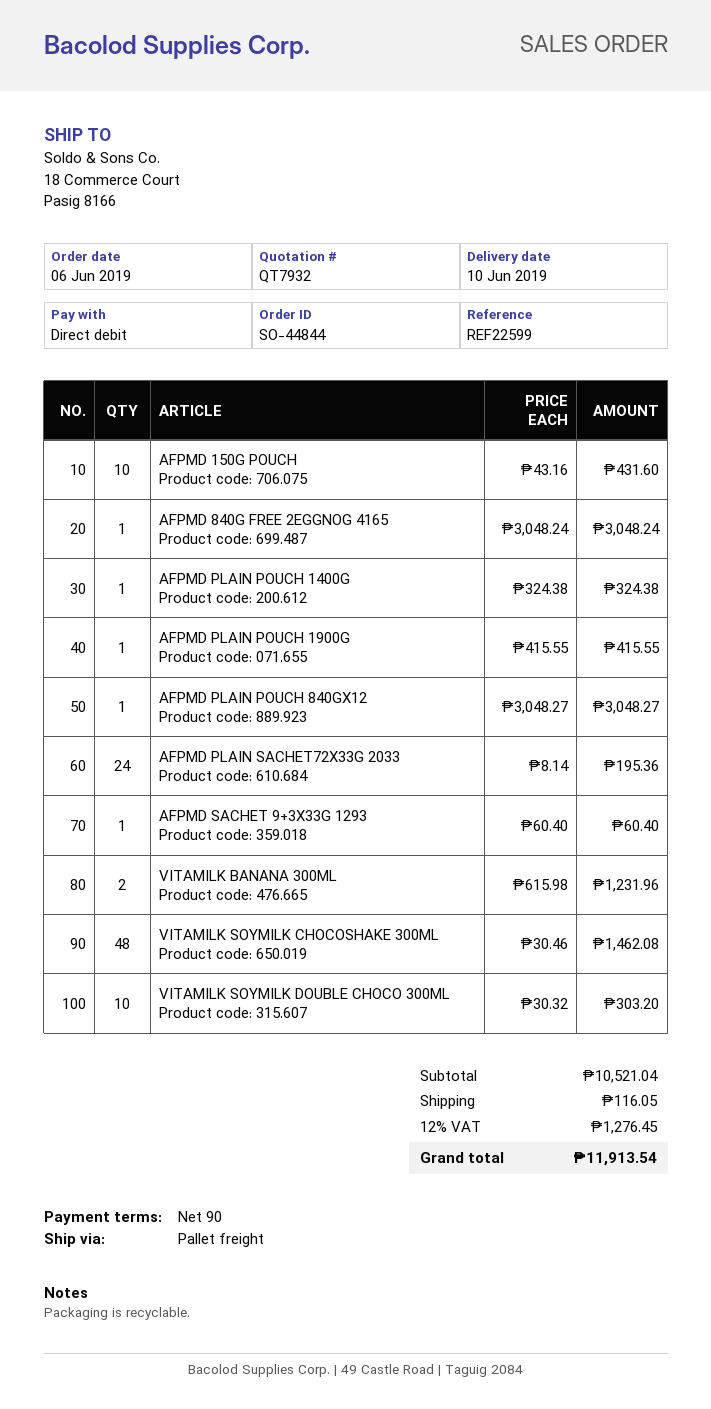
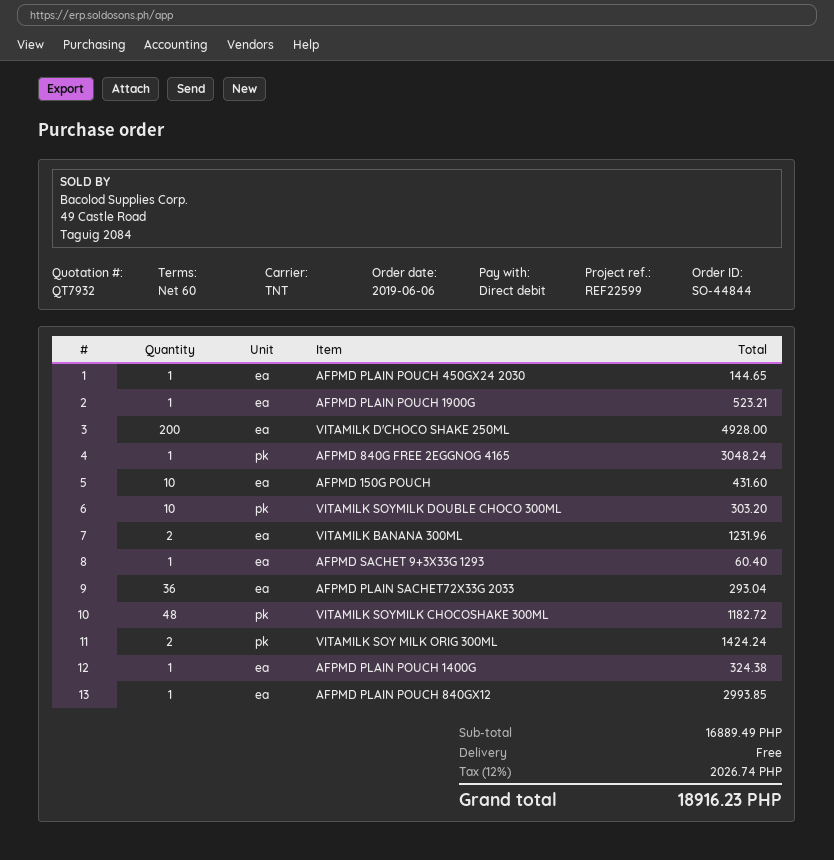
payment terms: 90 days -> 60 days
shipping method: pallet freight -> TNT
AFPMD PLAIN POUCH 1900G: 1 for 415.55 -> 1 for 523.21
AFPMD PLAIN POUCH 840GX12: 1 for 3048.27 -> 1 for 2993.85
AFPMD PLAIN SACHET72X33G 2033: 24 for 195.36 -> 36 for 293.04
VITAMILK SOYMILK CHOCOSHAKE 300ML: 48 for 1462.08 -> 48 for 1182.72
AFPMD PLAIN POUCH 450GX24 2030: none -> 1 for 144.65
VITAMILK D'CHOCO SHAKE 250ML: none -> 200 for 4928.00
VITAMILK SOY MILK ORIG 300ML: none -> 2 for 1424.24
subtotal: 10521.04 -> 16889.49
shipping: 116.05 -> 0.00
tax: 12% = 1276.45 -> 12% = 2026.74
total: 11913.54 -> 18916.23

